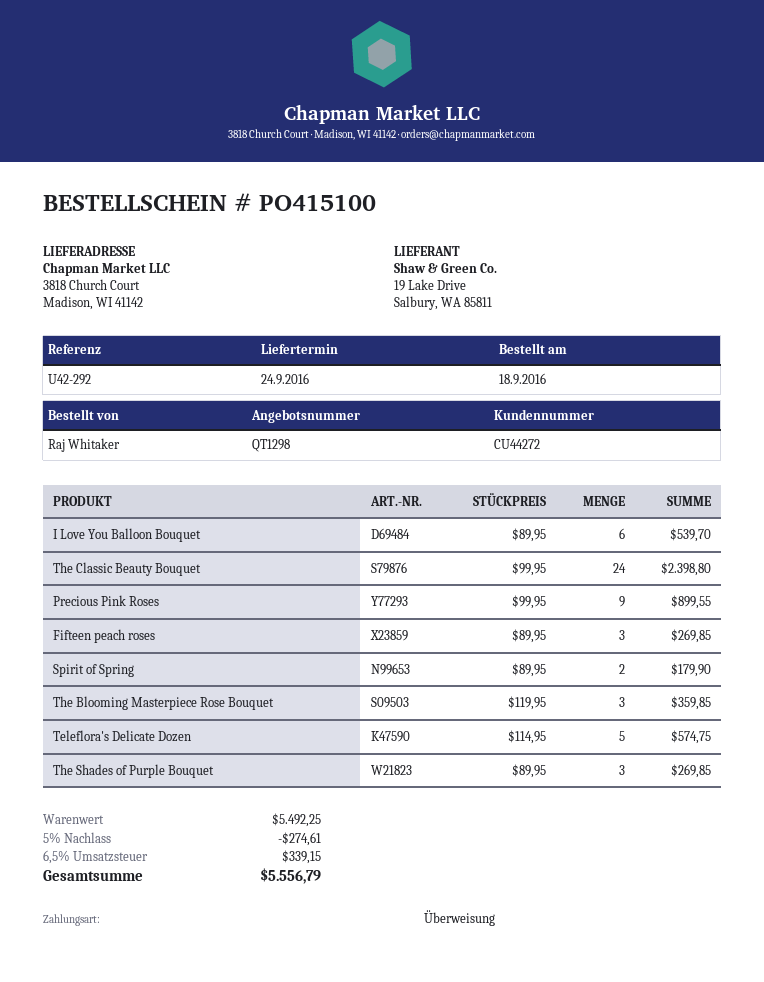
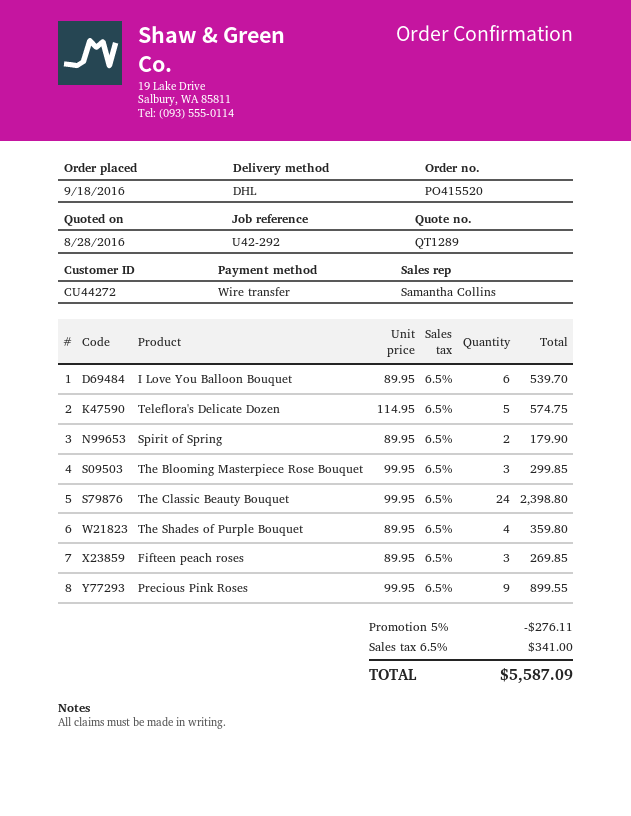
quote number: QT1298 -> QT1289
order number: PO415100 -> PO415520
The Blooming Masterpiece Rose Bouquet: 3 x 119.95 = 359.85 -> 3 x 99.95 = 299.85
The Shades of Purple Bouquet: 3 x 89.95 = 269.85 -> 4 x 89.95 = 359.80
discount: 5% = 274.61 -> 5% = 276.11
tax: 6.5% = 339.15 -> 6.5% = 341.00
total: 5556.79 -> 5587.09

